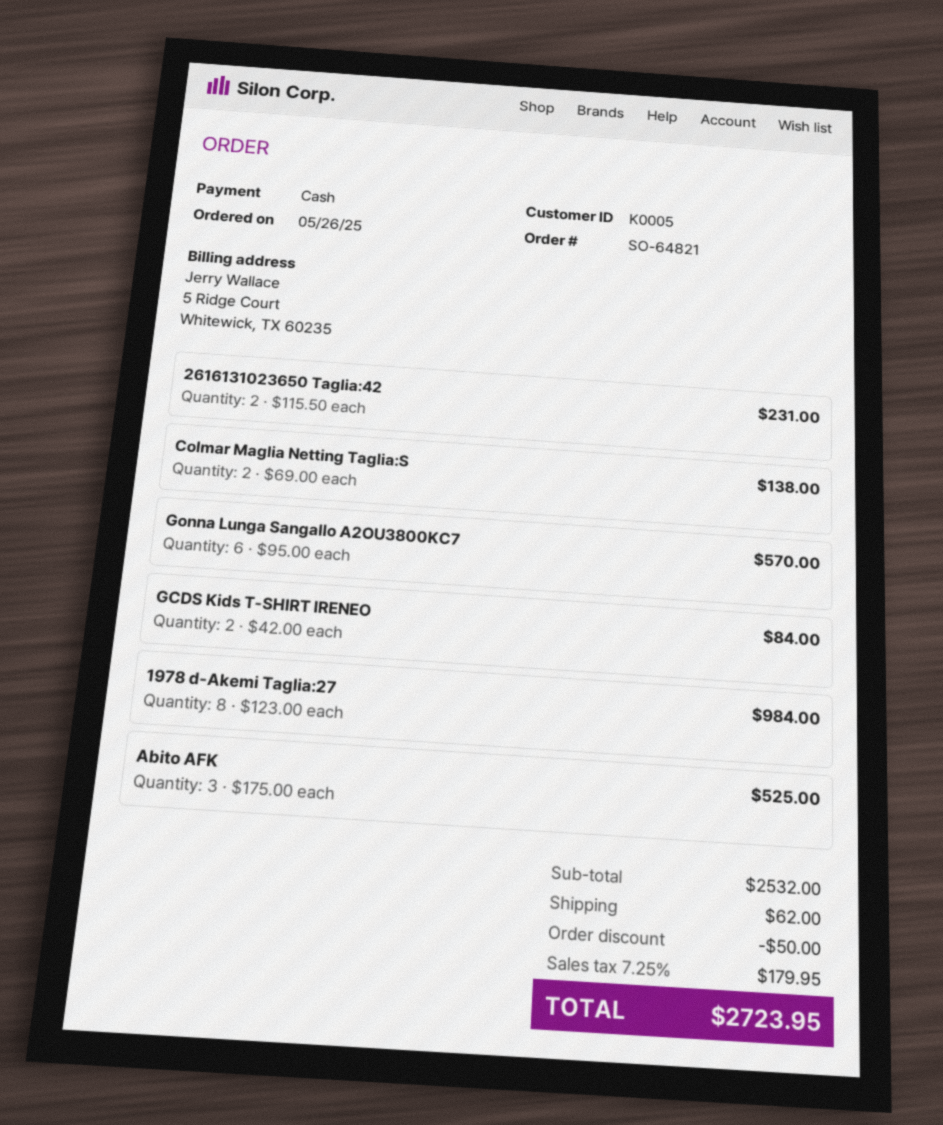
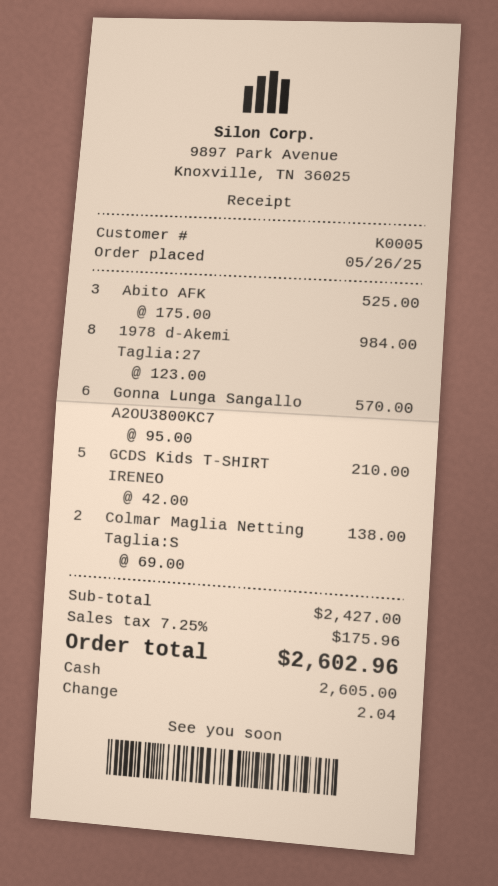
2616131023650 Taglia:42: 2 x 115.50 = 231.00 -> none
GCDS Kids T-SHIRT IRENEO: 2 x 42.00 = 84.00 -> 5 x 42.00 = 210.00
subtotal: 2532.00 -> 2427.00
discount: 50.00 -> none
shipping: 62.00 -> none
tax: 7.25% = 179.95 -> 7.25% = 175.96
total: 2723.95 -> 2602.96

